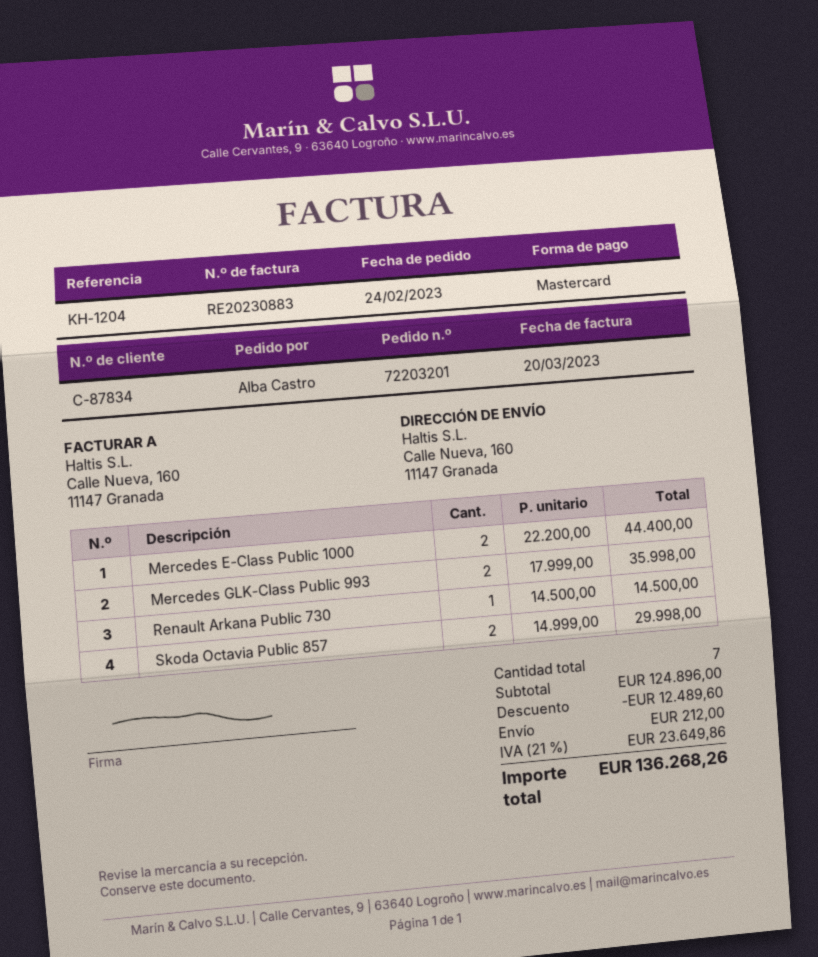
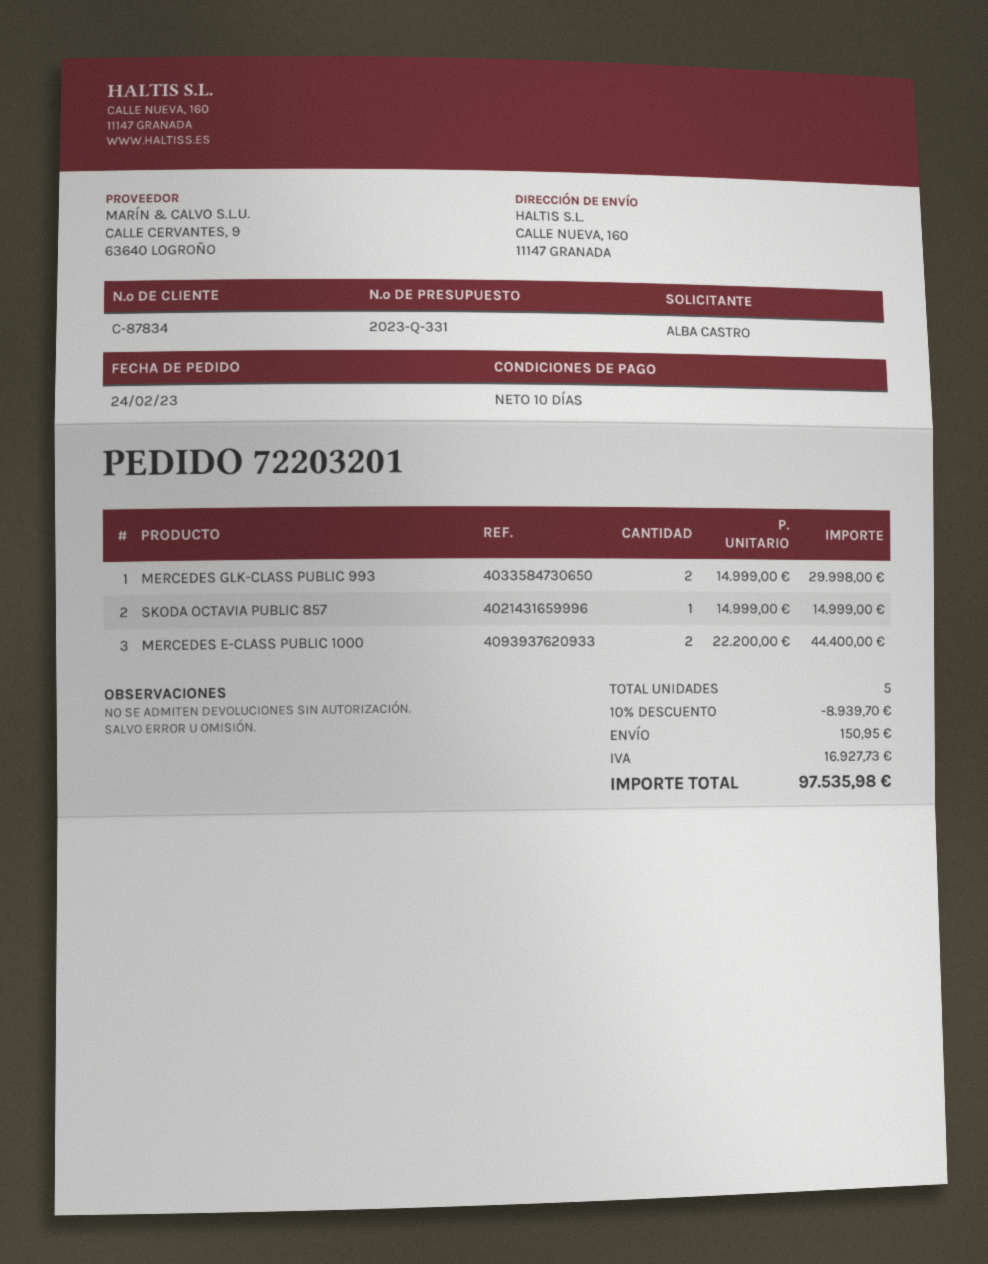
Mercedes GLK-Class Public 993: 2 x 17999.00 = 35998.00 -> 2 x 14999.00 = 29998.00
Renault Arkana Public 730: 1 x 14500.00 = 14500.00 -> none
Skoda Octavia Public 857: 2 x 14999.00 = 29998.00 -> 1 x 14999.00 = 14999.00
total quantity: 7 -> 5
discount: 12489.60 -> 8939.70
shipping: 212.00 -> 150.95
tax: 23649.86 -> 16927.73
total: 136268.26 -> 97535.98

